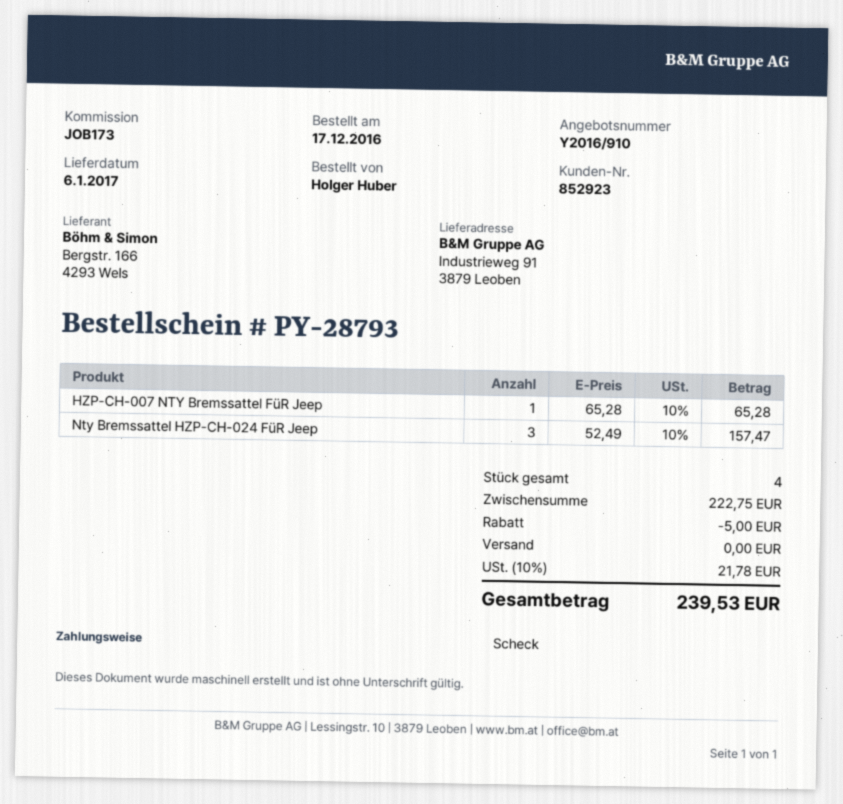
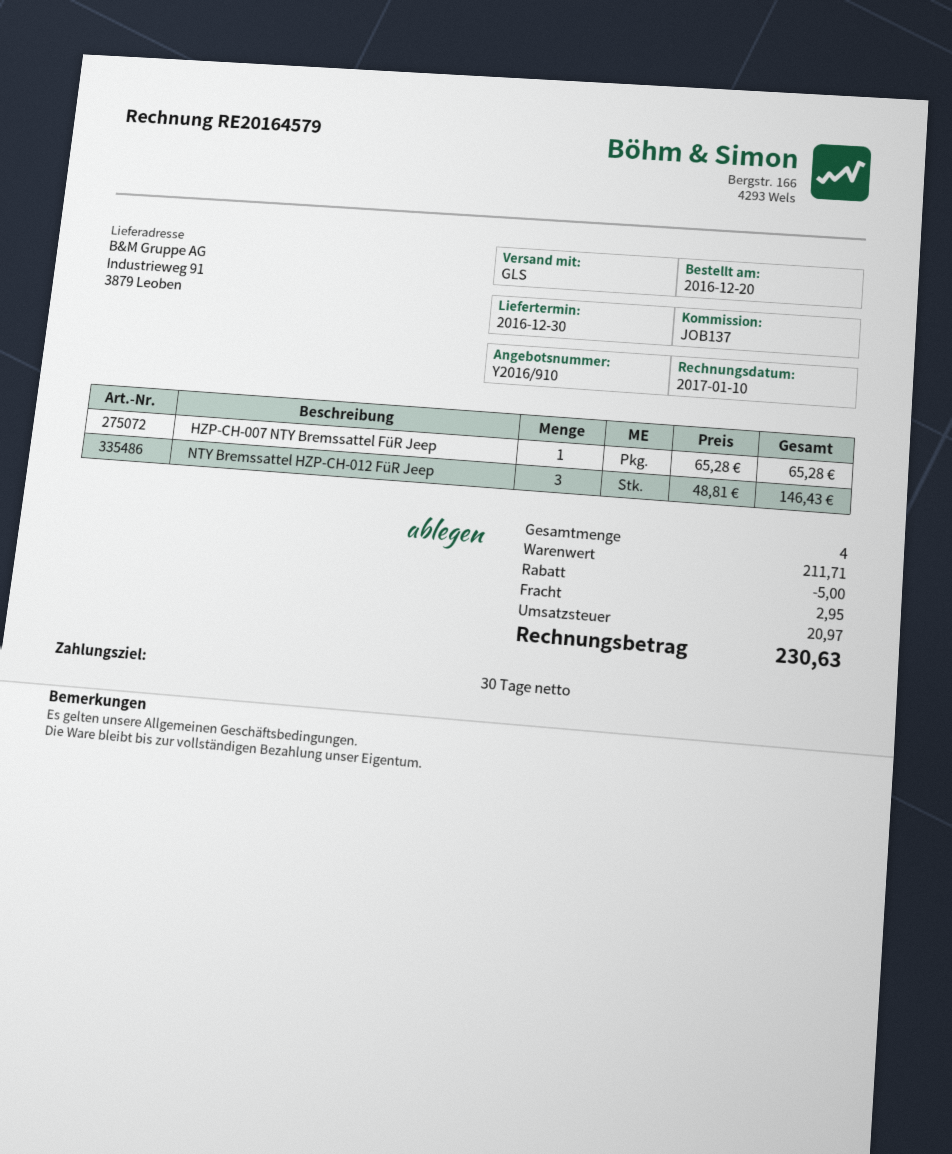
order date: 2016-12-17 -> 2016-12-20
delivery date: 2017-01-06 -> 2016-12-30
reference: JOB173 -> JOB137
Nty Bremssattel HZP-CH-024 FüR Jeep: 3 x 52.49 = 157.47 -> none
NTY Bremssattel HZP-CH-012 FüR Jeep: none -> 3 x 48.81 = 146.43
subtotal: 222.75 -> 211.71
shipping: 0.00 -> 2.95
tax: 21.78 -> 20.97
total: 239.53 -> 230.63

